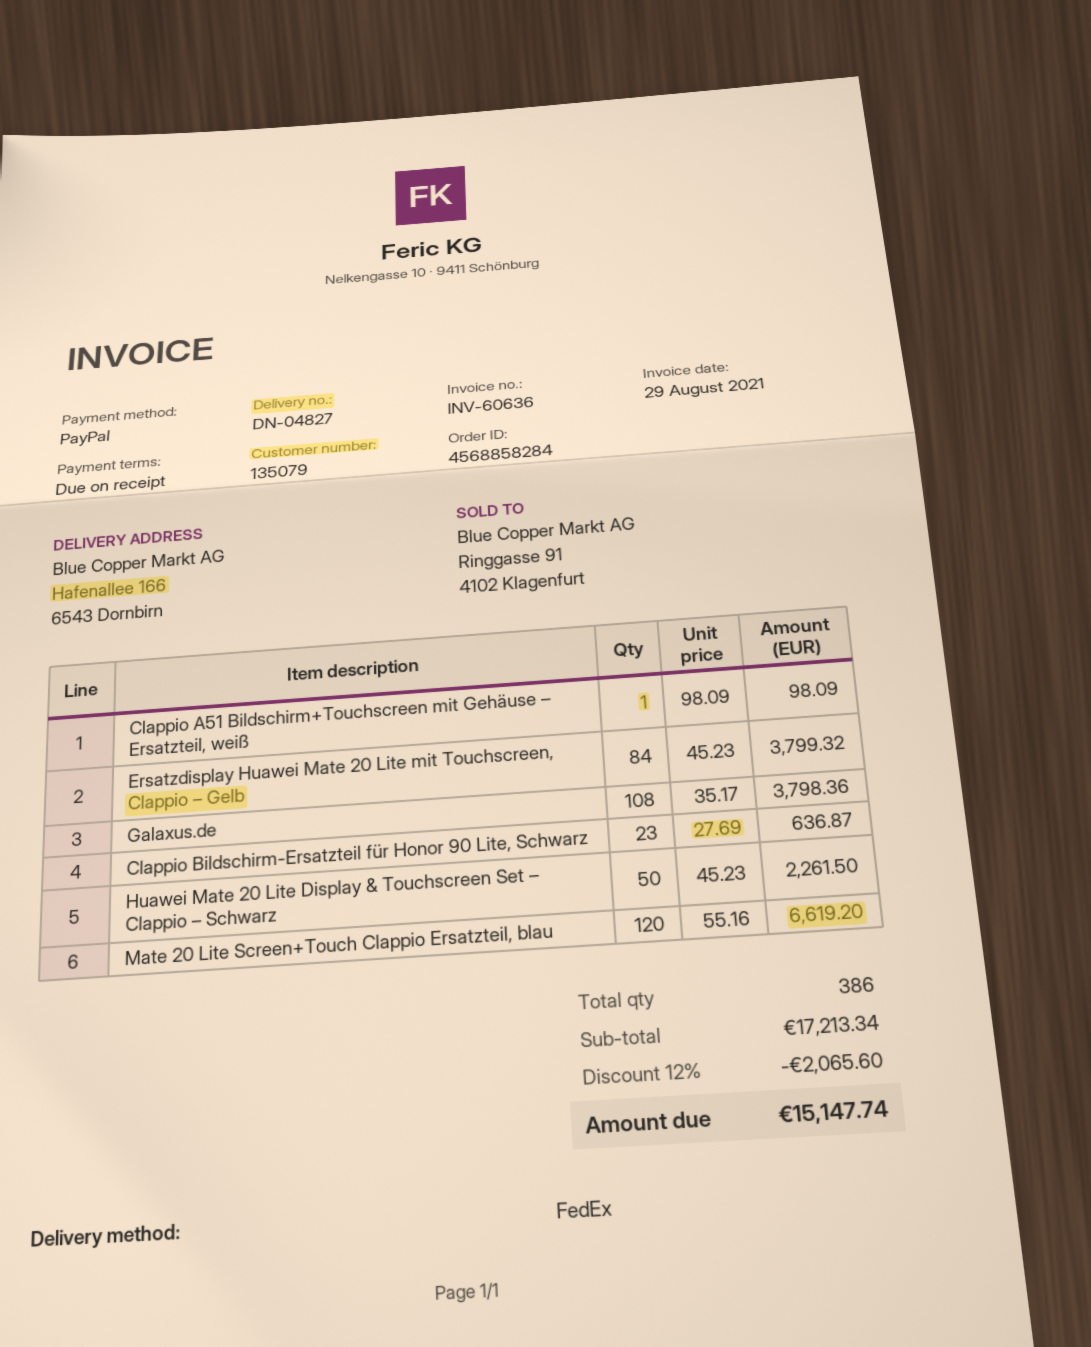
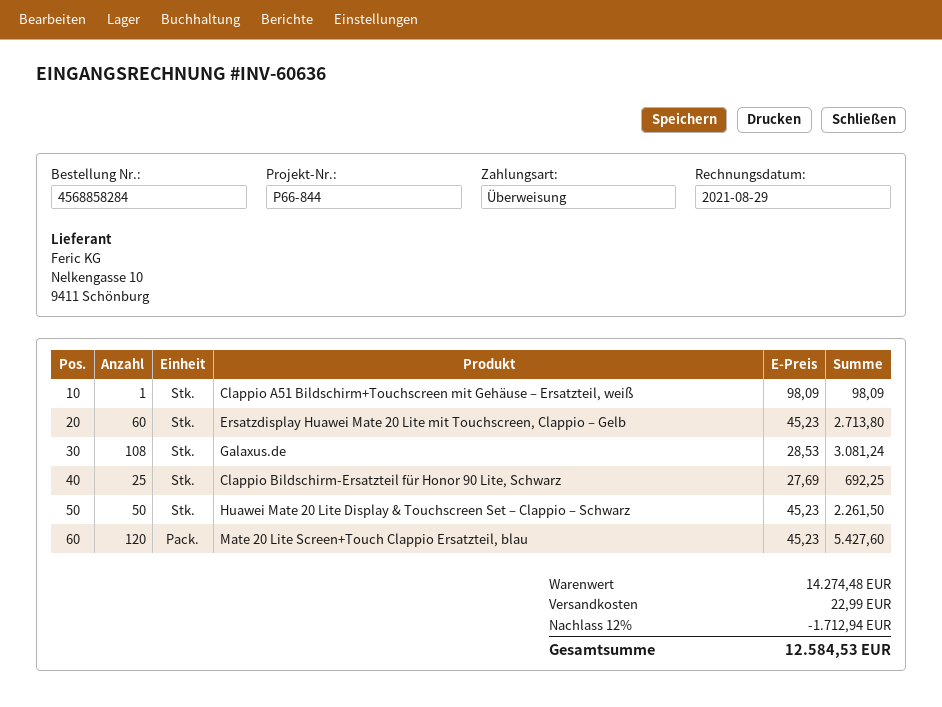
payment method: PayPal -> bank transfer
Ersatzdisplay Huawei Mate 20 Lite mit Touchscreen, Clappio – Gelb: 84 x 45.23 = 3799.32 -> 60 x 45.23 = 2713.80
Galaxus.de: 108 x 35.17 = 3798.36 -> 108 x 28.53 = 3081.24
Clappio Bildschirm-Ersatzteil für Honor 90 Lite, Schwarz: 23 x 27.69 = 636.87 -> 25 x 27.69 = 692.25
Mate 20 Lite Screen+Touch Clappio Ersatzteil, blau: 120 x 55.16 = 6619.20 -> 120 x 45.23 = 5427.60
subtotal: 17213.34 -> 14274.48
discount: 12% = 2065.60 -> 12% = 1712.94
shipping: none -> 22.99
total: 15147.74 -> 12584.53

